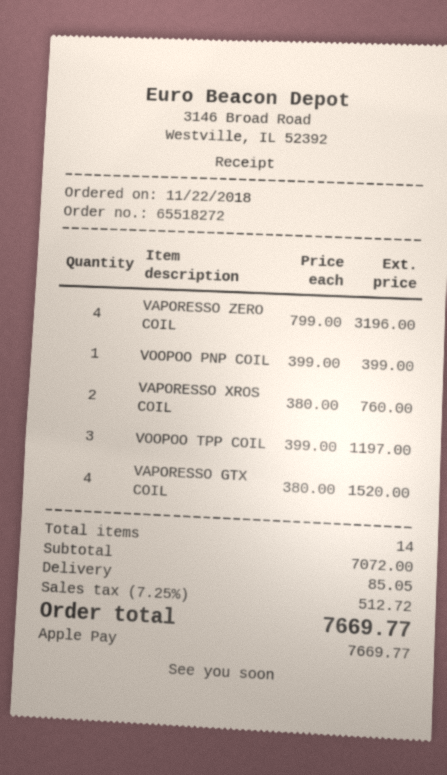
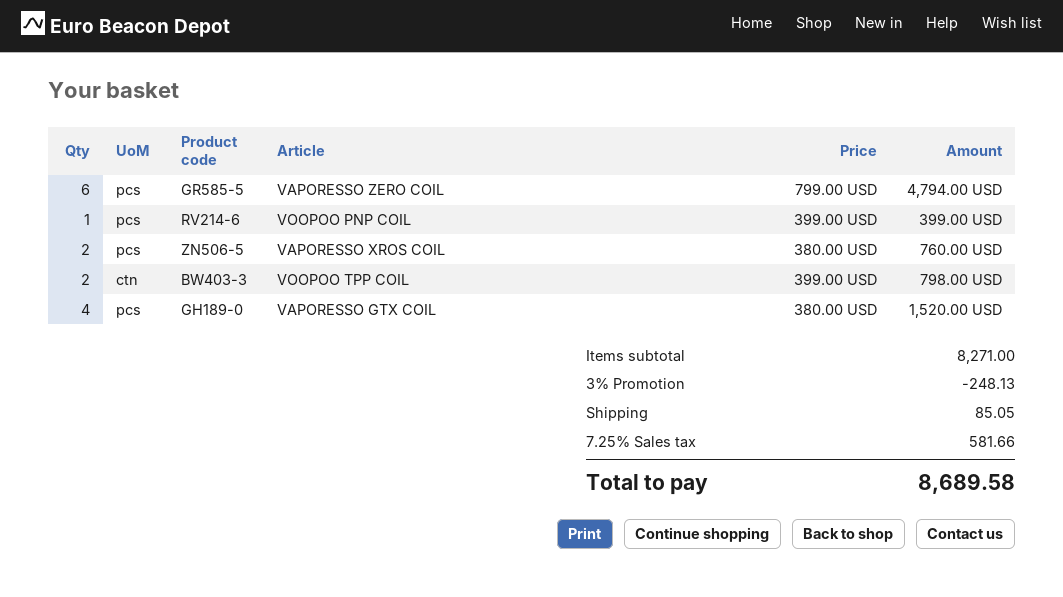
VAPORESSO ZERO COIL: 4 x 799.00 = 3196.00 -> 6 x 799.00 = 4794.00
VOOPOO TPP COIL: 3 x 399.00 = 1197.00 -> 2 x 399.00 = 798.00
subtotal: 7072.00 -> 8271.00
discount: none -> 3% = 248.13
tax: 7.25% = 512.72 -> 7.25% = 581.66
total: 7669.77 -> 8689.58

